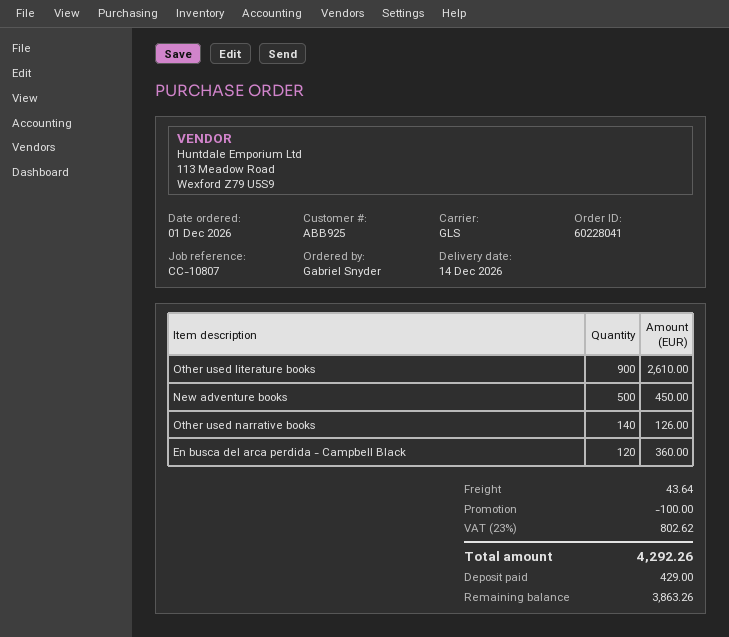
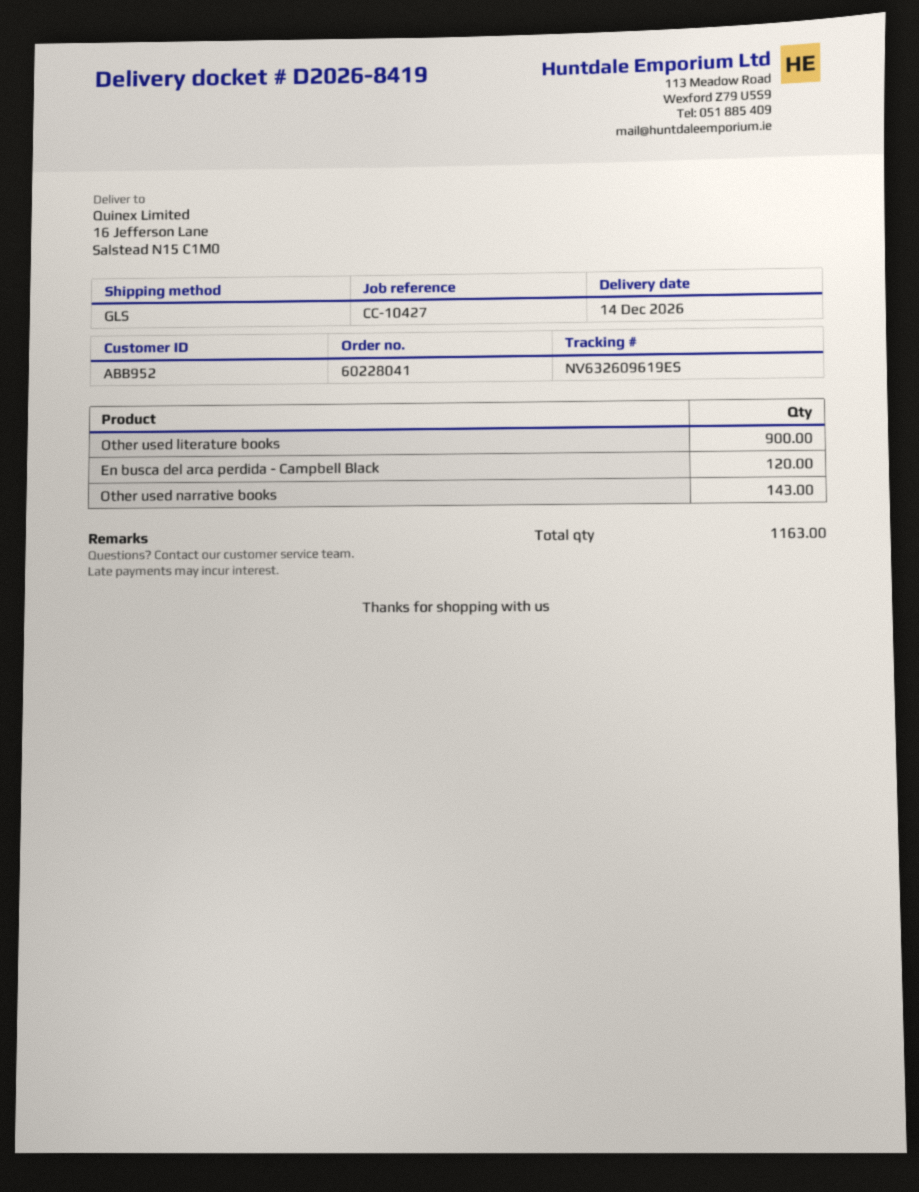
customer number: ABB925 -> ABB952
reference: CC-10807 -> CC-10427
New adventure books: 500 -> none
Other used narrative books: 140 -> 143

